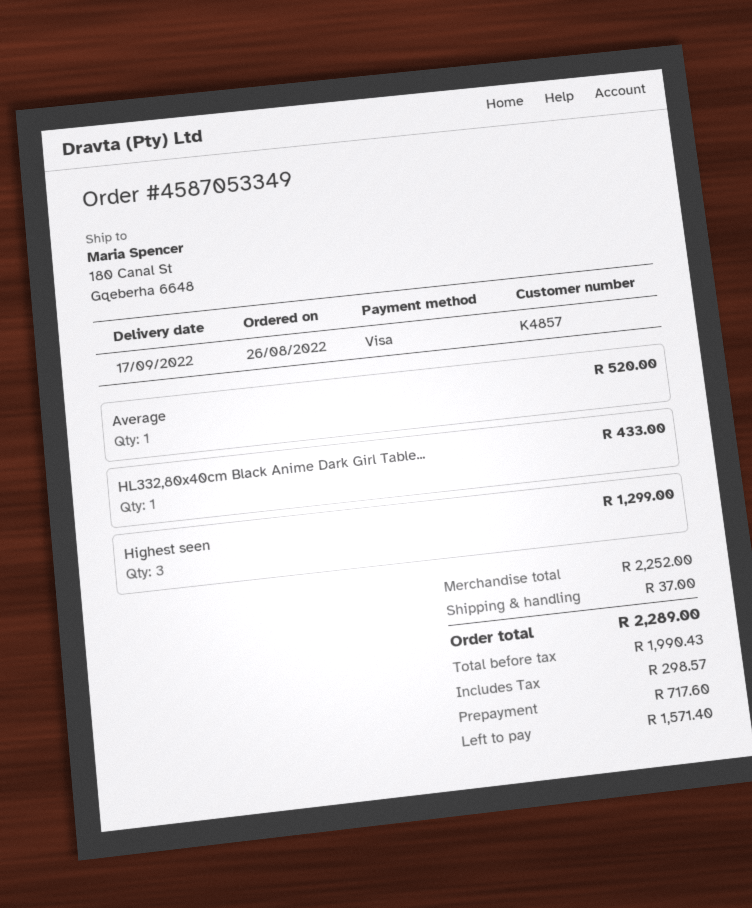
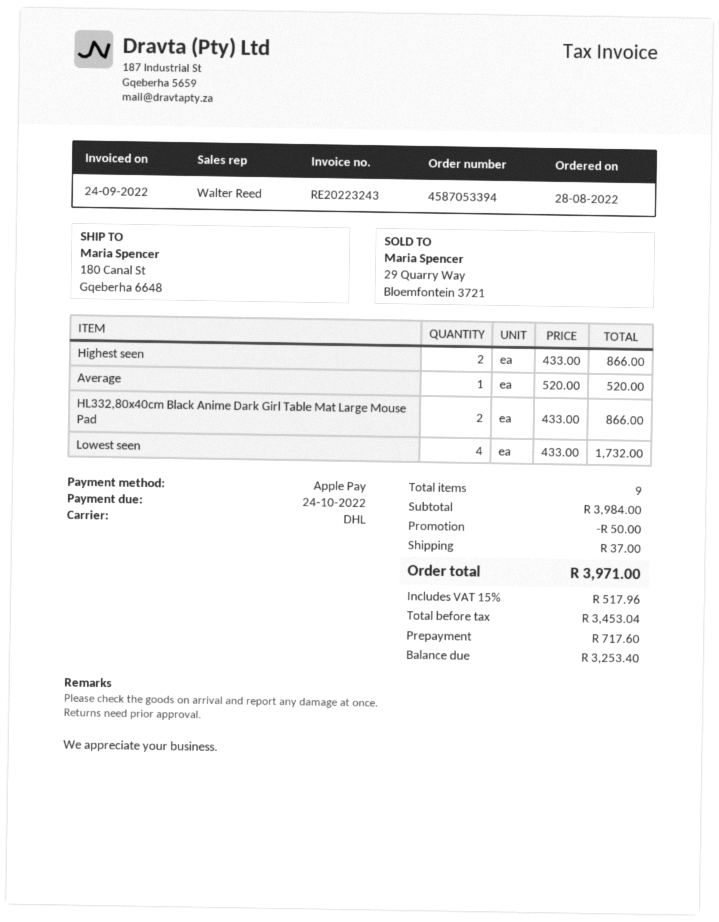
order number: 4587053349 -> 4587053394
order date: 2022-08-26 -> 2022-08-28
payment method: Visa -> Apple Pay
HL332,80x40cm Black Anime Dark Girl Table...: 1 for 433.00 -> 2 for 866.00
Highest seen: 3 for 1299.00 -> 2 for 866.00
Lowest seen: none -> 4 for 1732.00
subtotal: 2252.00 -> 3984.00
discount: none -> 50.00
net: 1990.43 -> 3453.04
tax: 298.57 -> 517.96
total: 2289.00 -> 3971.00
balance: 1571.40 -> 3253.40

